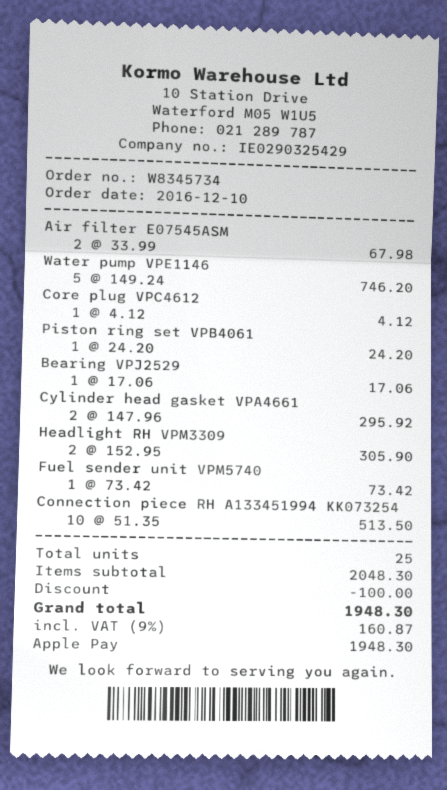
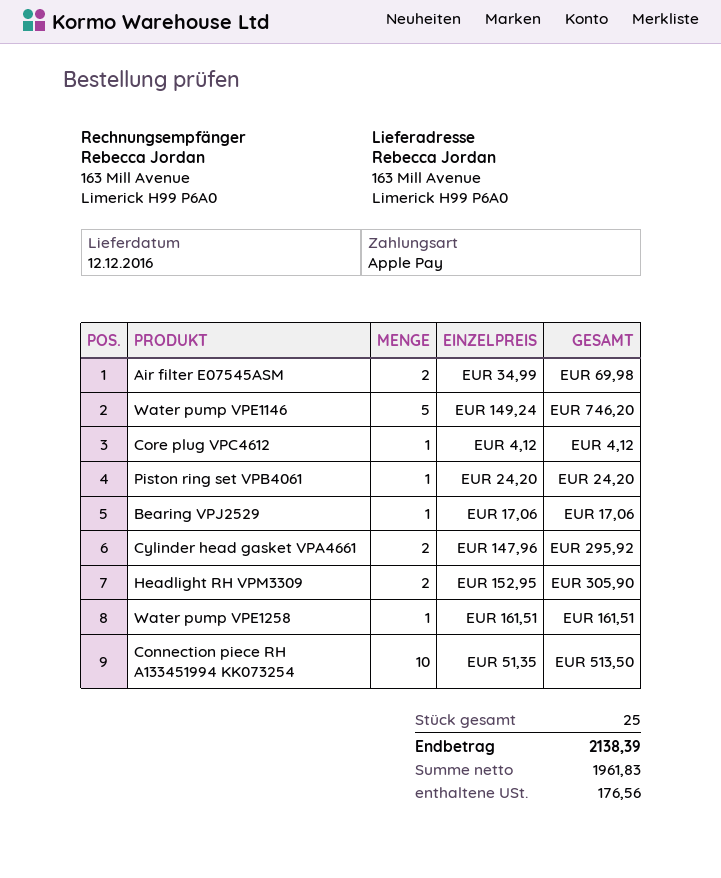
Air filter E07545ASM: 2 x 33.99 = 67.98 -> 2 x 34.99 = 69.98
Fuel sender unit VPM5740: 1 x 73.42 = 73.42 -> none
Water pump VPE1258: none -> 1 x 161.51 = 161.51
discount: 100.00 -> none
tax: 160.87 -> 176.56
total: 1948.30 -> 2138.39

